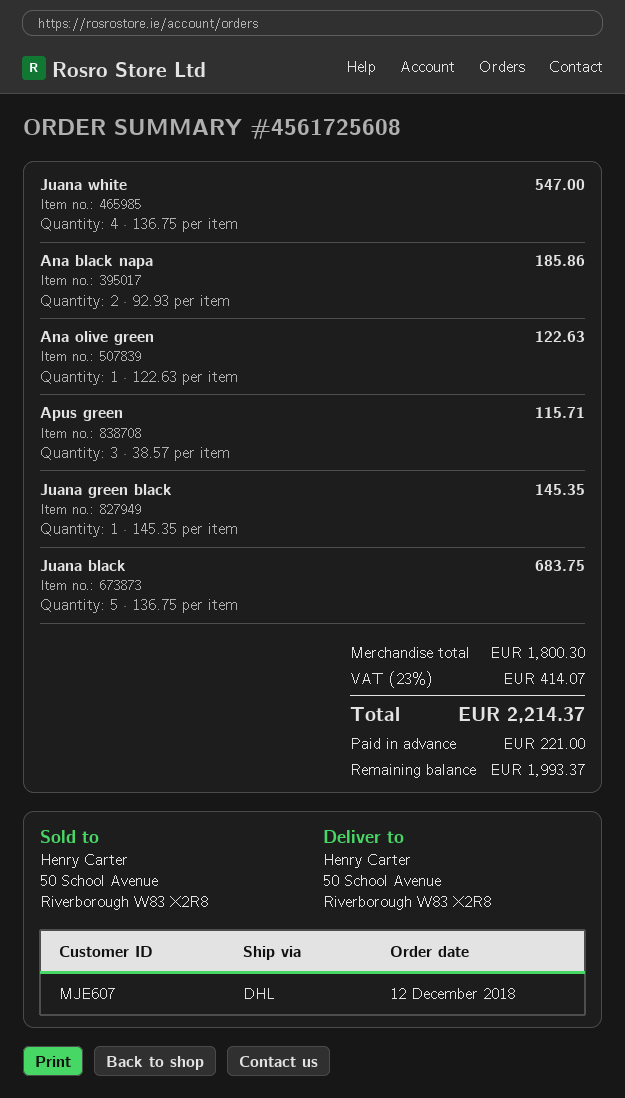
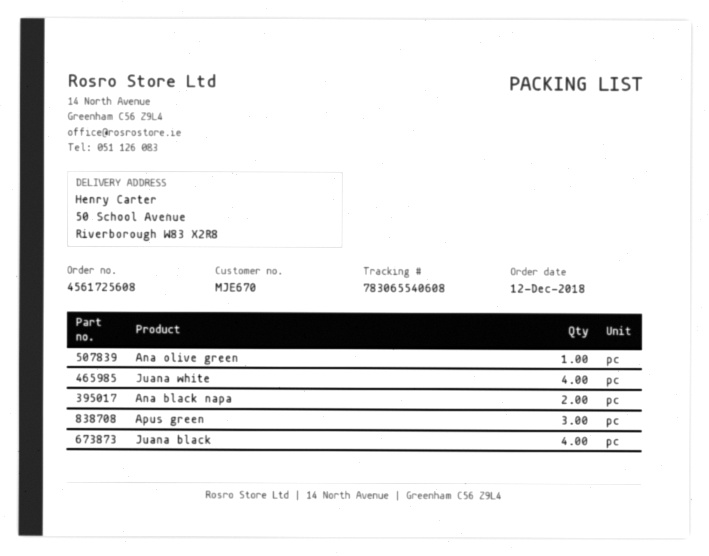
customer number: MJE607 -> MJE670
Juana green black: 1 -> none
Juana black: 5 -> 4

